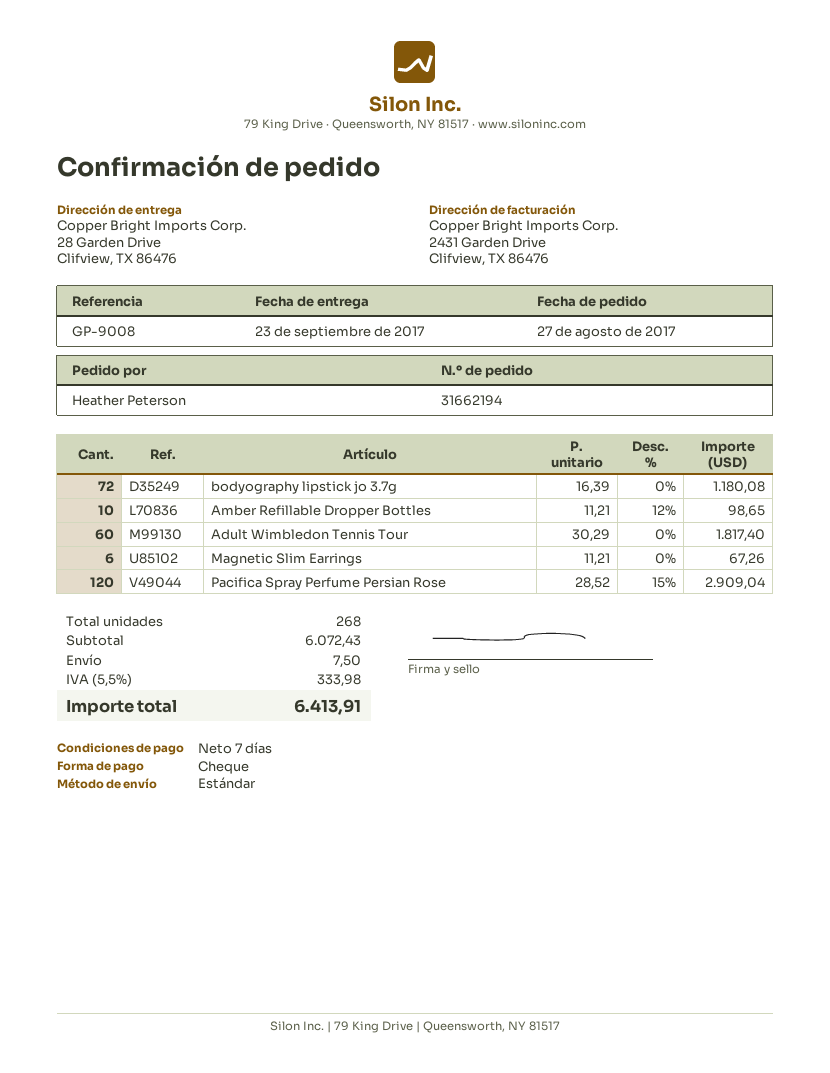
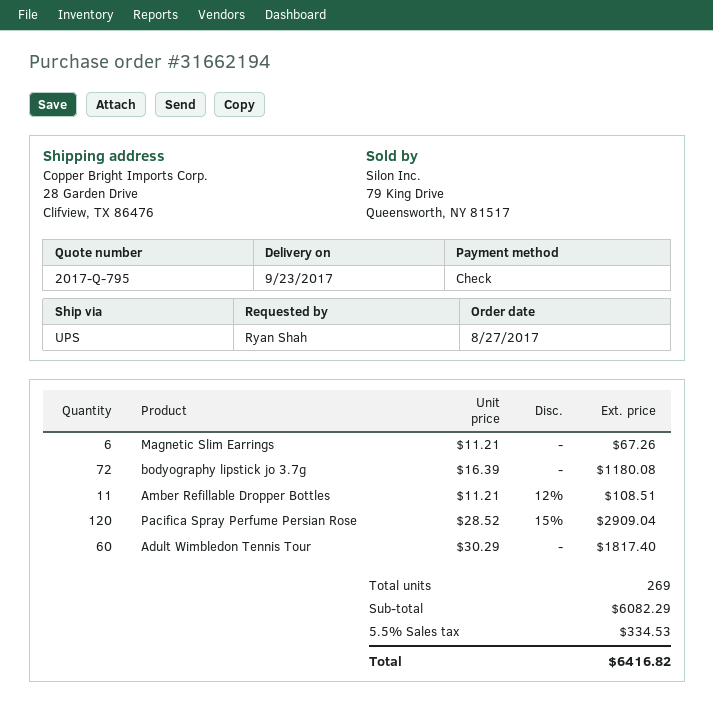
ordered by: Heather Peterson -> Ryan Shah
shipping method: standard -> UPS
Amber Refillable Dropper Bottles: 10 x 11.21 - 12% = 98.65 -> 11 x 11.21 - 12% = 108.51
total quantity: 268 -> 269
subtotal: 6072.43 -> 6082.29
shipping: 7.50 -> none
tax: 5.5% = 333.98 -> 5.5% = 334.53
total: 6413.91 -> 6416.82

